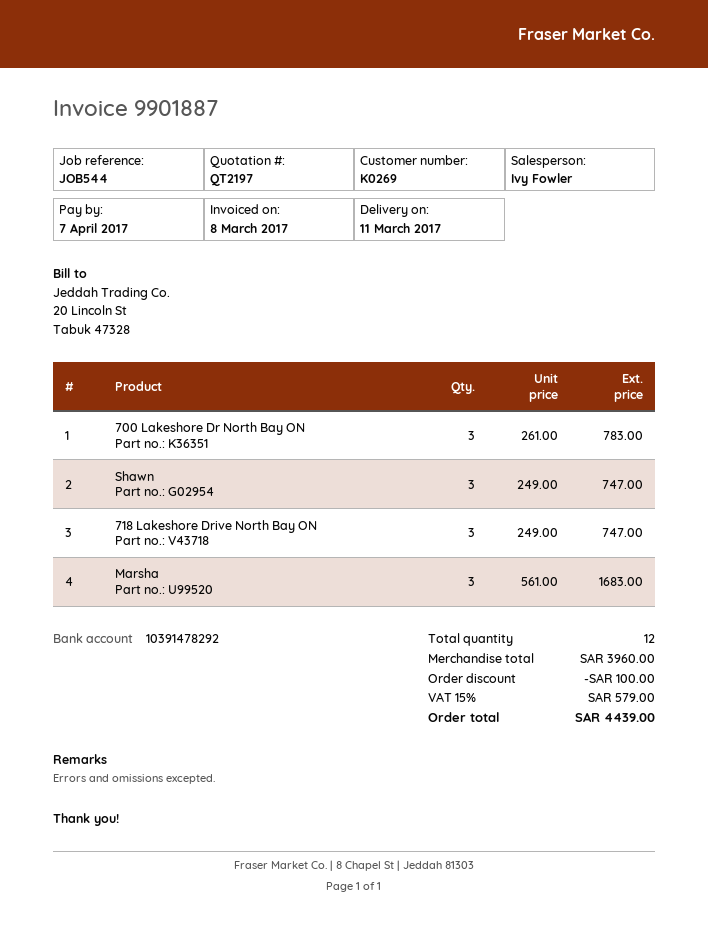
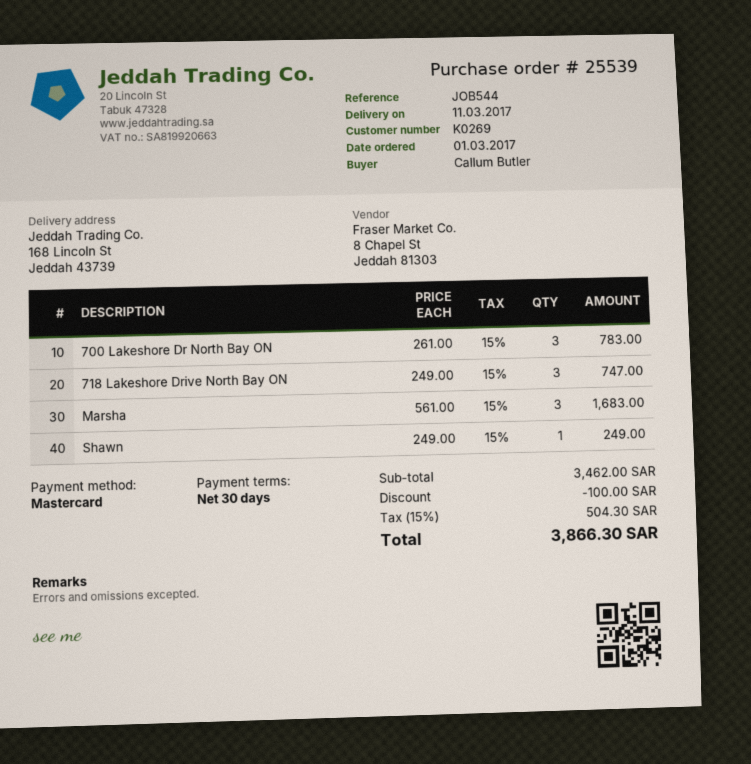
Shawn: 3 x 249.00 = 747.00 -> 1 x 249.00 = 249.00
subtotal: 3960.00 -> 3462.00
tax: 15% = 579.00 -> 15% = 504.30
total: 4439.00 -> 3866.30

